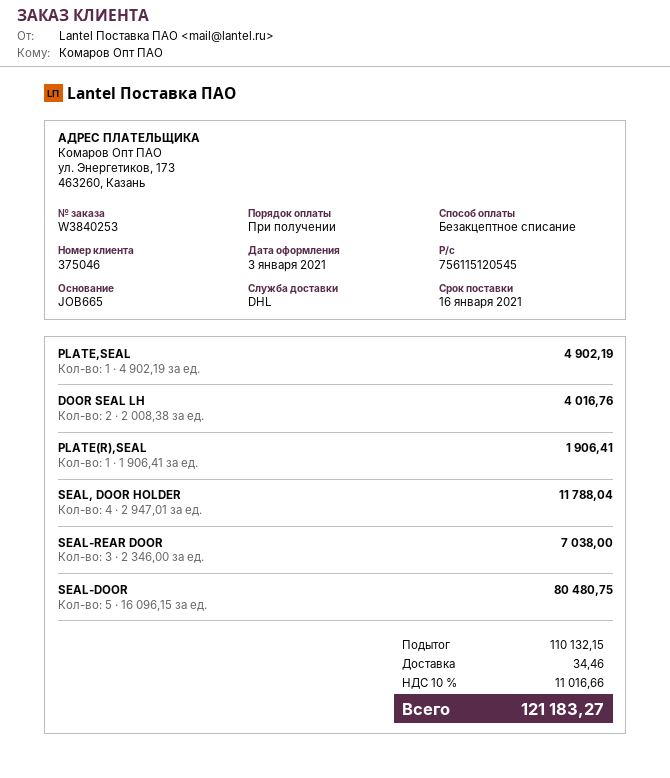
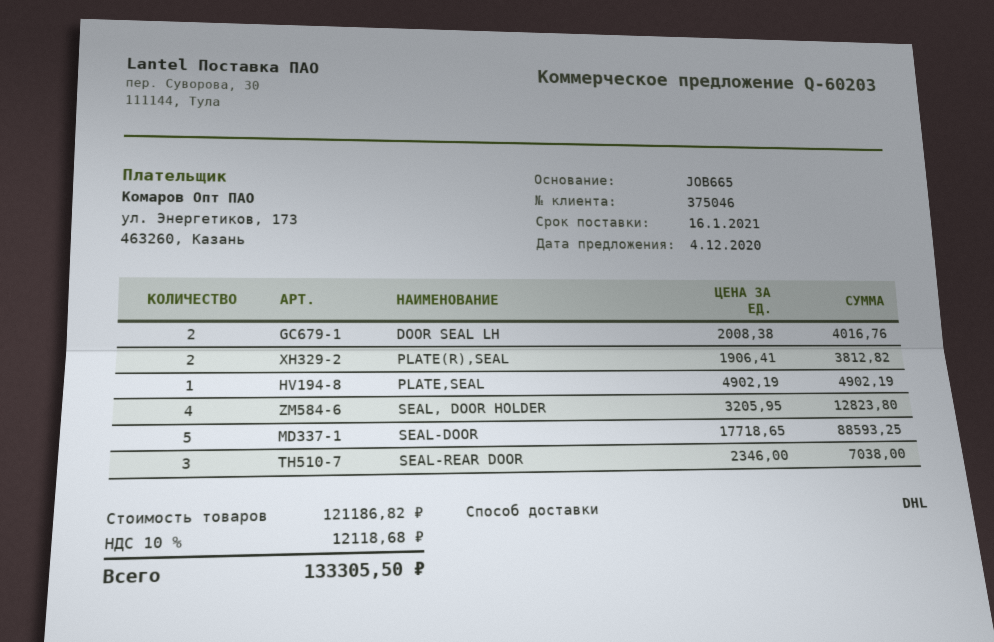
PLATE(R),SEAL: 1 x 1906.41 = 1906.41 -> 2 x 1906.41 = 3812.82
SEAL, DOOR HOLDER: 4 x 2947.01 = 11788.04 -> 4 x 3205.95 = 12823.80
SEAL-DOOR: 5 x 16096.15 = 80480.75 -> 5 x 17718.65 = 88593.25
subtotal: 110132.15 -> 121186.82
shipping: 34.46 -> none
tax: 10% = 11016.66 -> 10% = 12118.68
total: 121183.27 -> 133305.50

